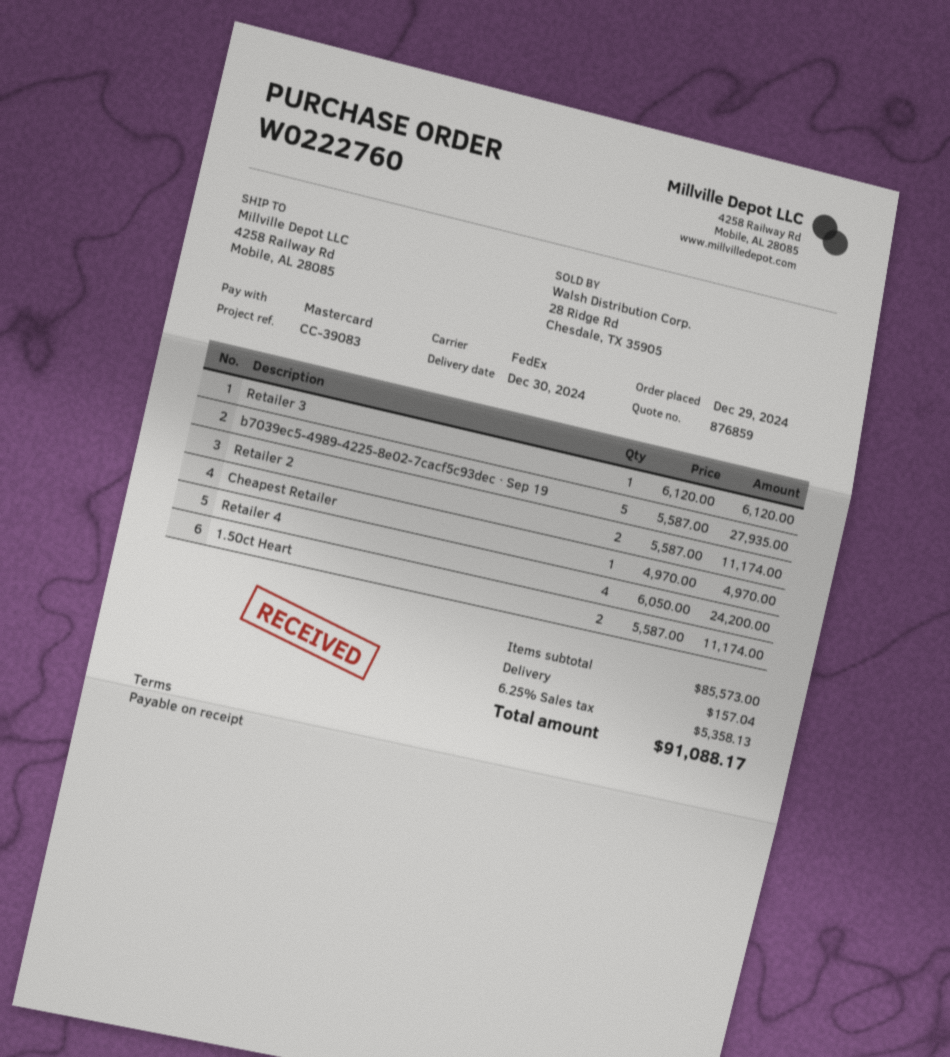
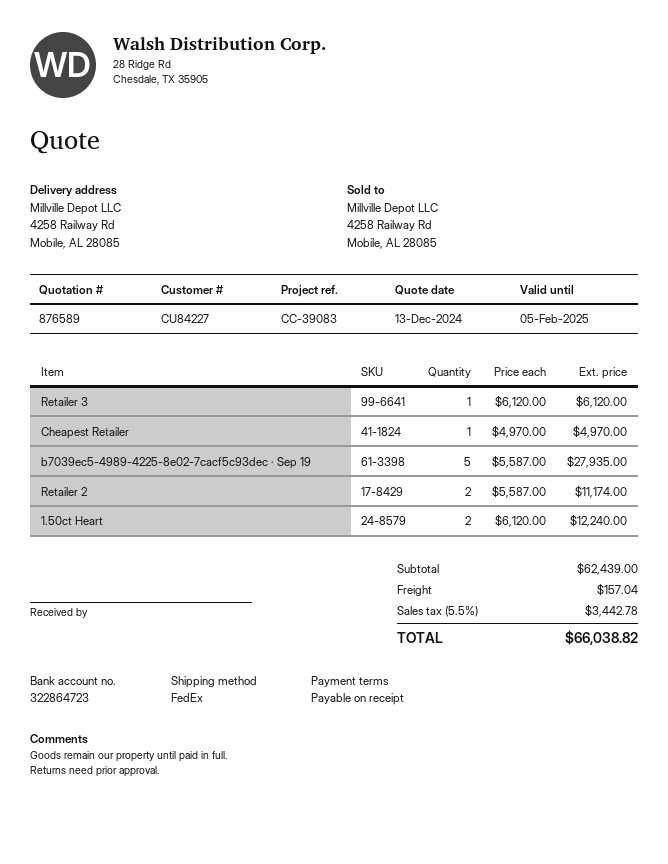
quote number: 876859 -> 876589
Retailer 4: 4 x 6050.00 = 24200.00 -> none
1.50ct Heart: 2 x 5587.00 = 11174.00 -> 2 x 6120.00 = 12240.00
subtotal: 85573.00 -> 62439.00
tax: 6.25% = 5358.13 -> 5.5% = 3442.78
total: 91088.17 -> 66038.82

